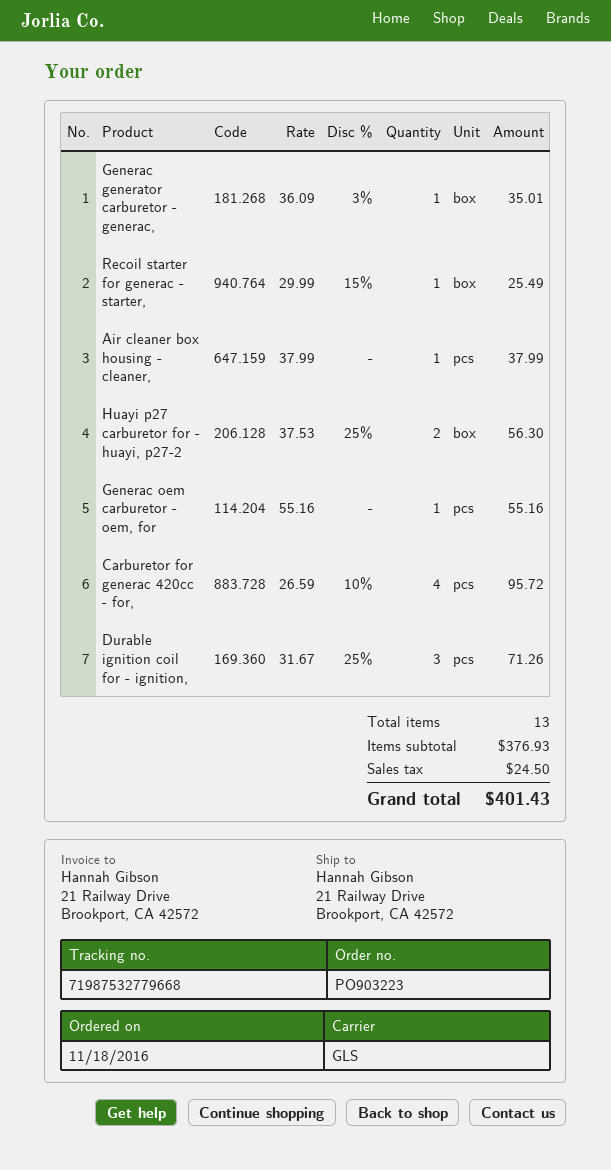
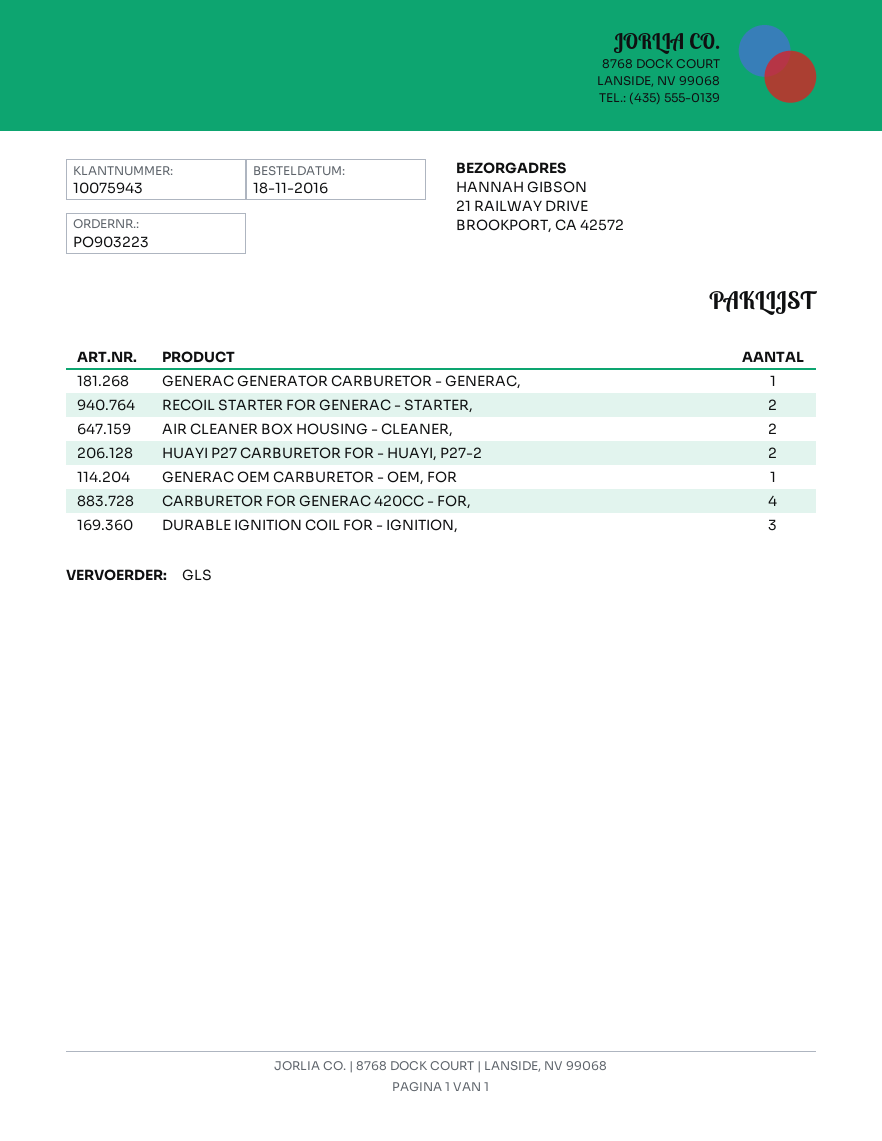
Recoil starter for generac - starter,: 1 -> 2
Air cleaner box housing - cleaner,: 1 -> 2

